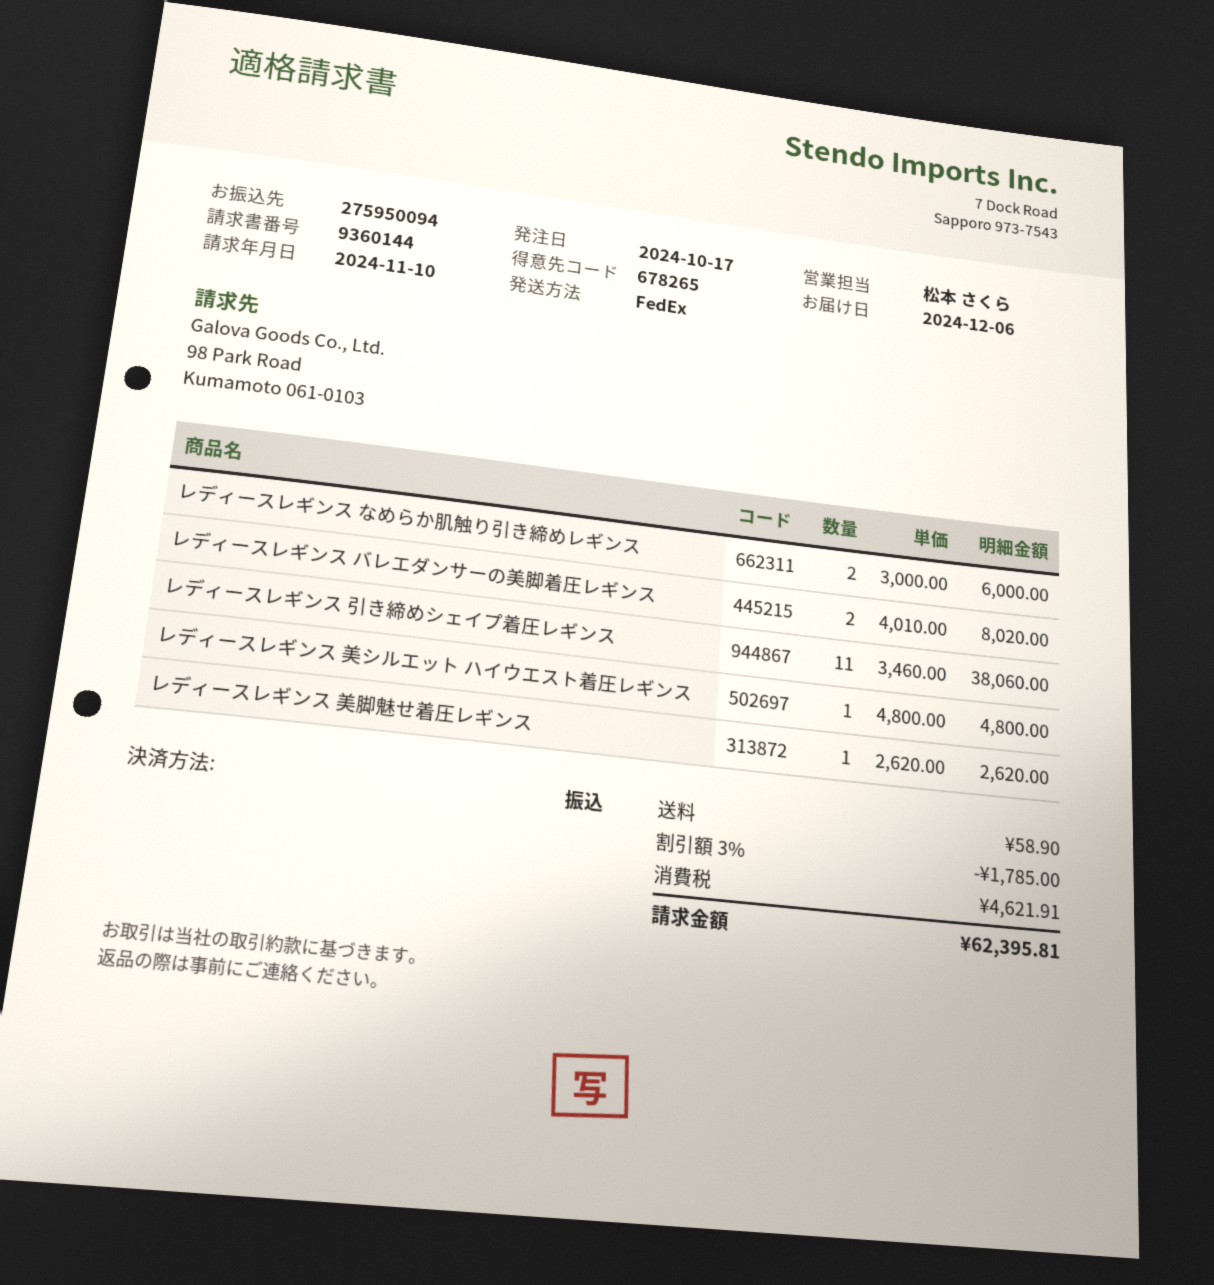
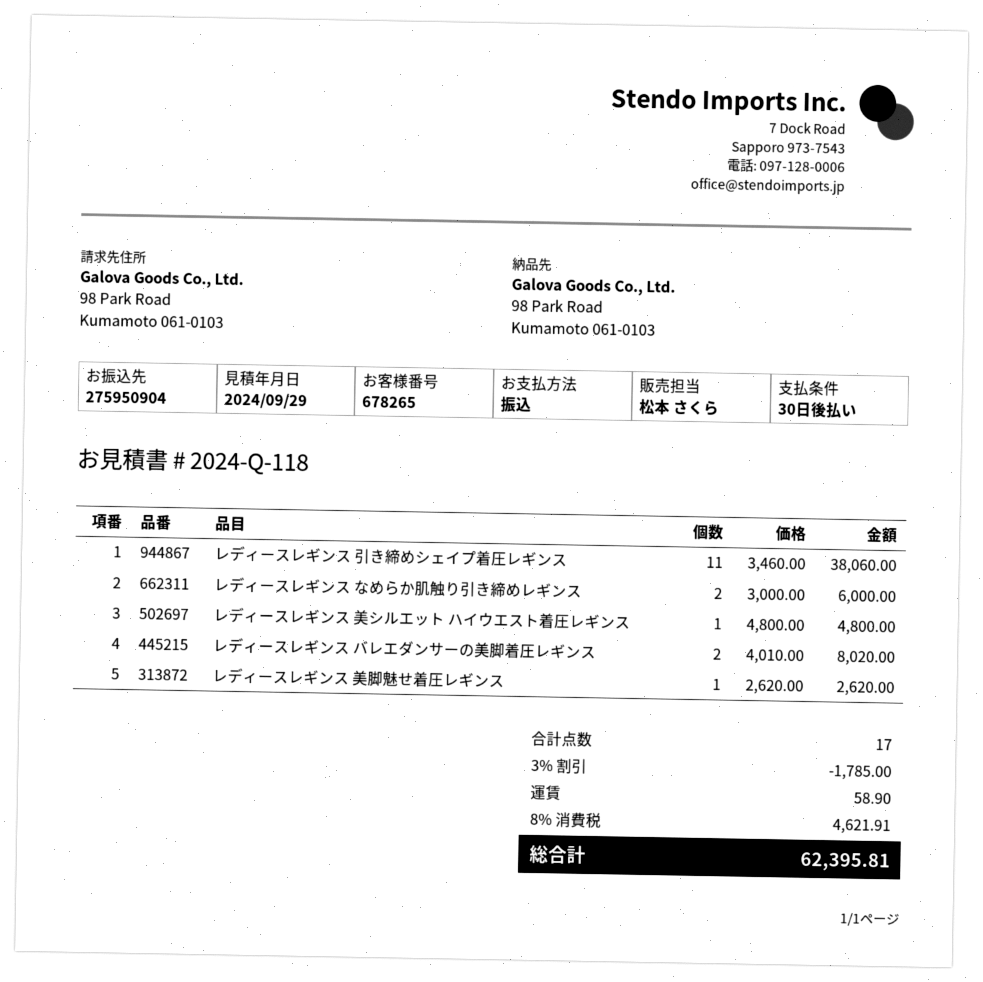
bank account: 275950094 -> 275950904

